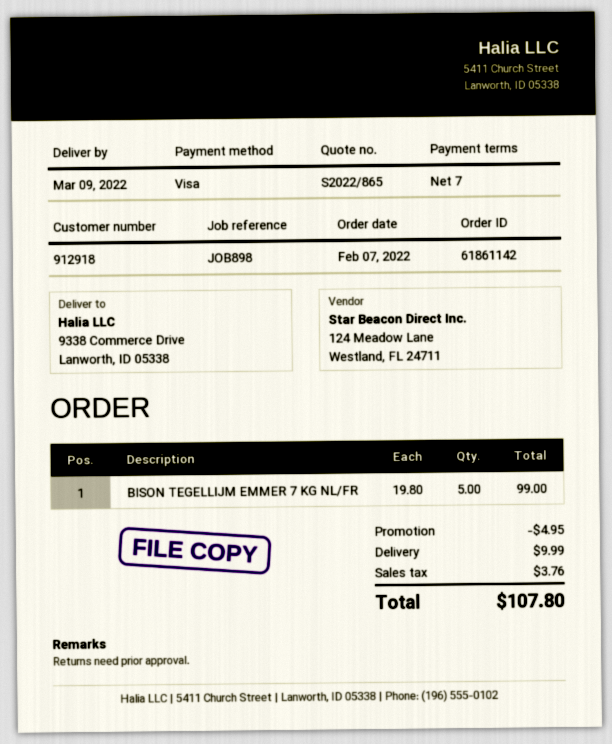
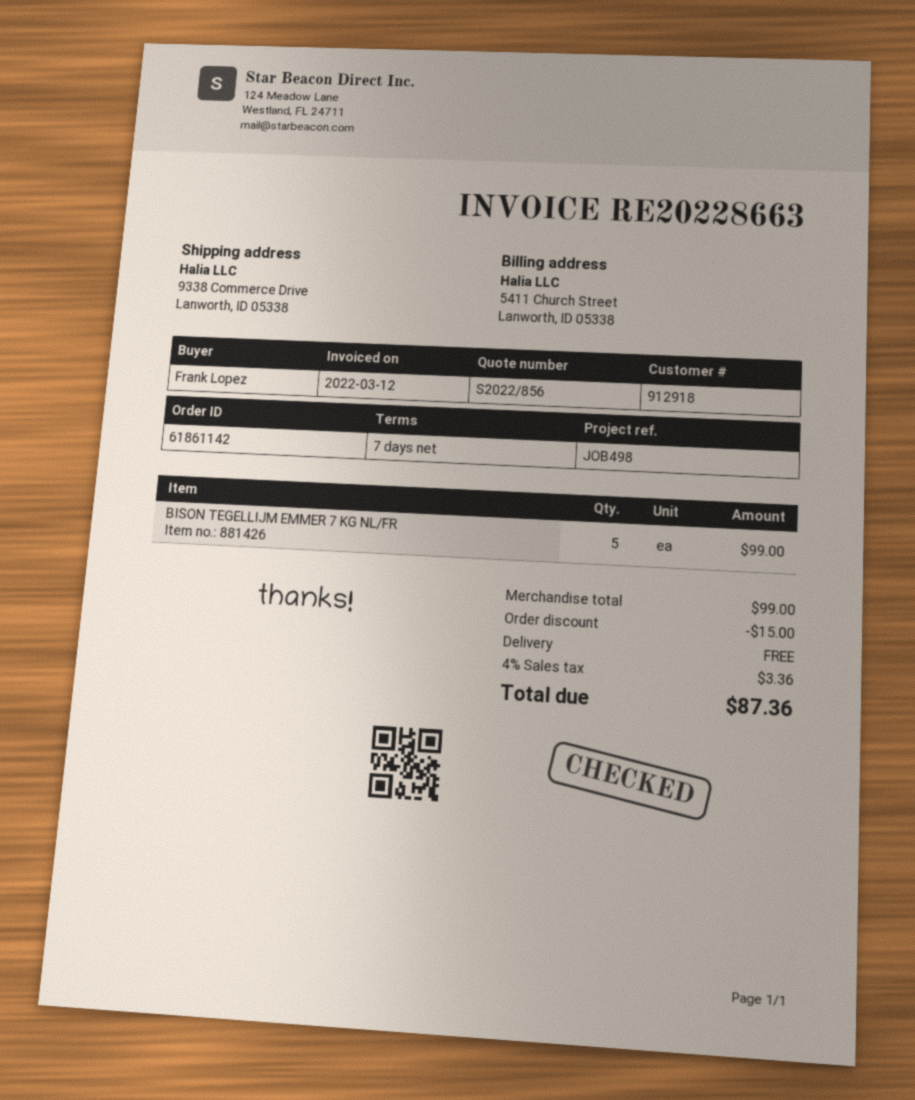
quote number: S2022/865 -> S2022/856
reference: JOB898 -> JOB498
discount: 4.95 -> 15.00
shipping: 9.99 -> 0.00
tax: 3.76 -> 3.36
total: 107.80 -> 87.36

